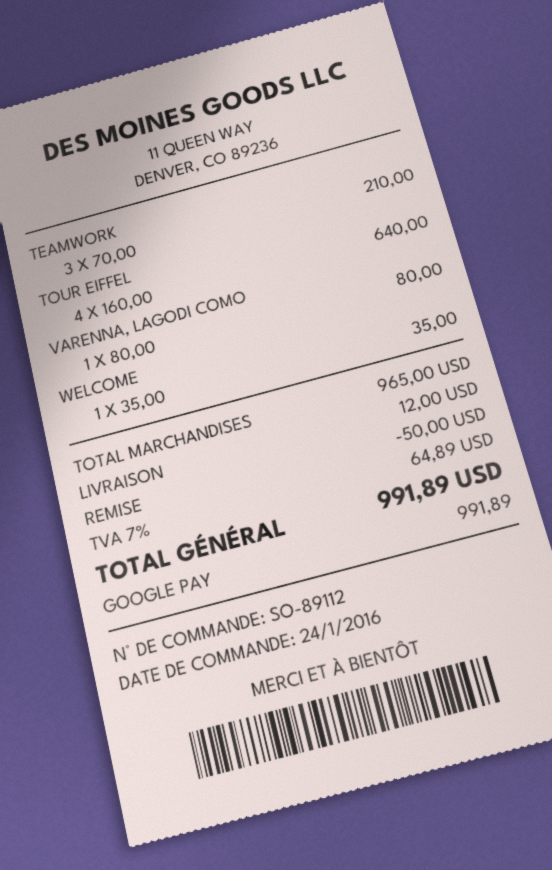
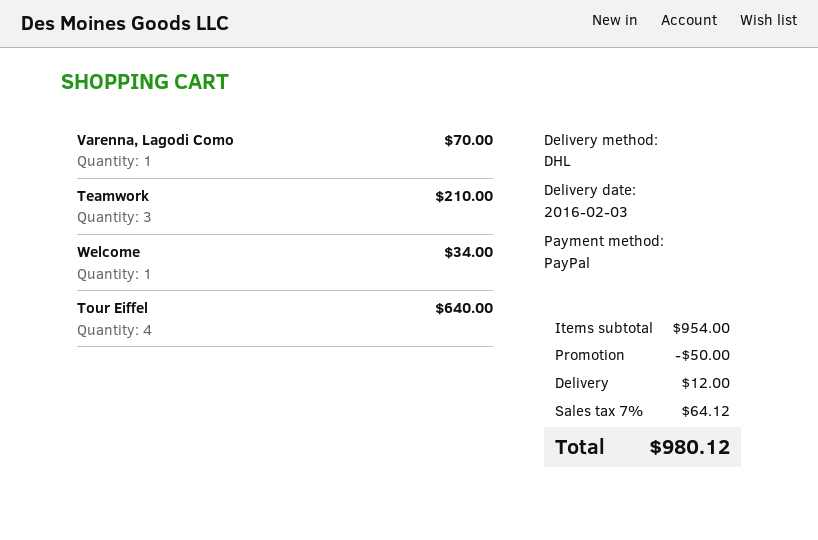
payment method: Google Pay -> PayPal
VARENNA, LAGODI COMO: 1 for 80.00 -> 1 for 70.00
WELCOME: 1 for 35.00 -> 1 for 34.00
subtotal: 965.00 -> 954.00
tax: 7% = 64.89 -> 7% = 64.12
total: 991.89 -> 980.12

